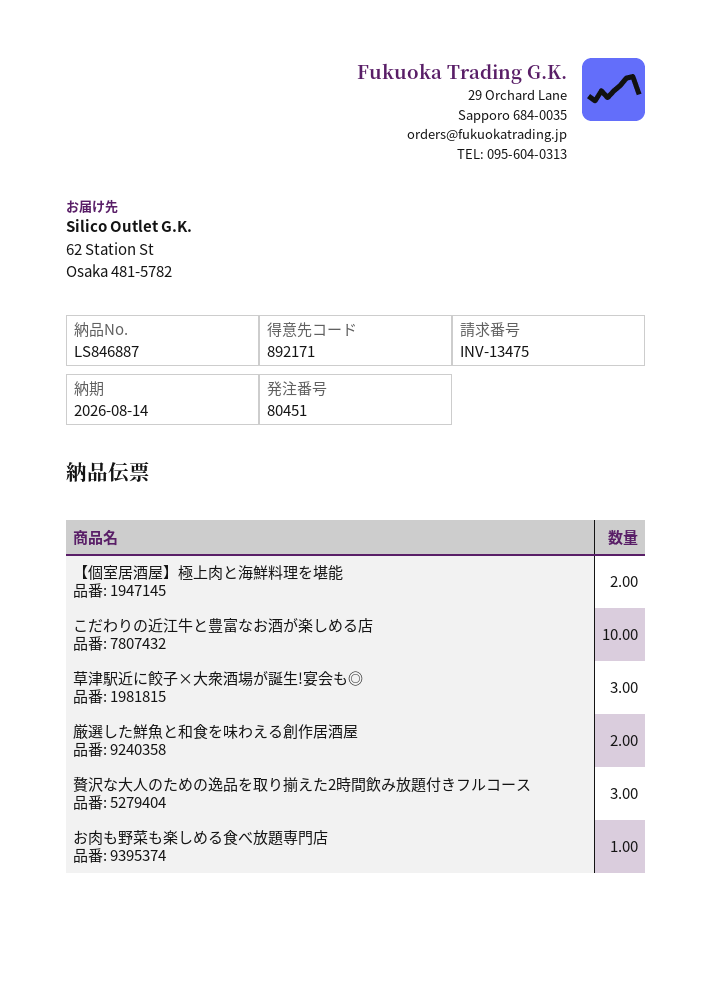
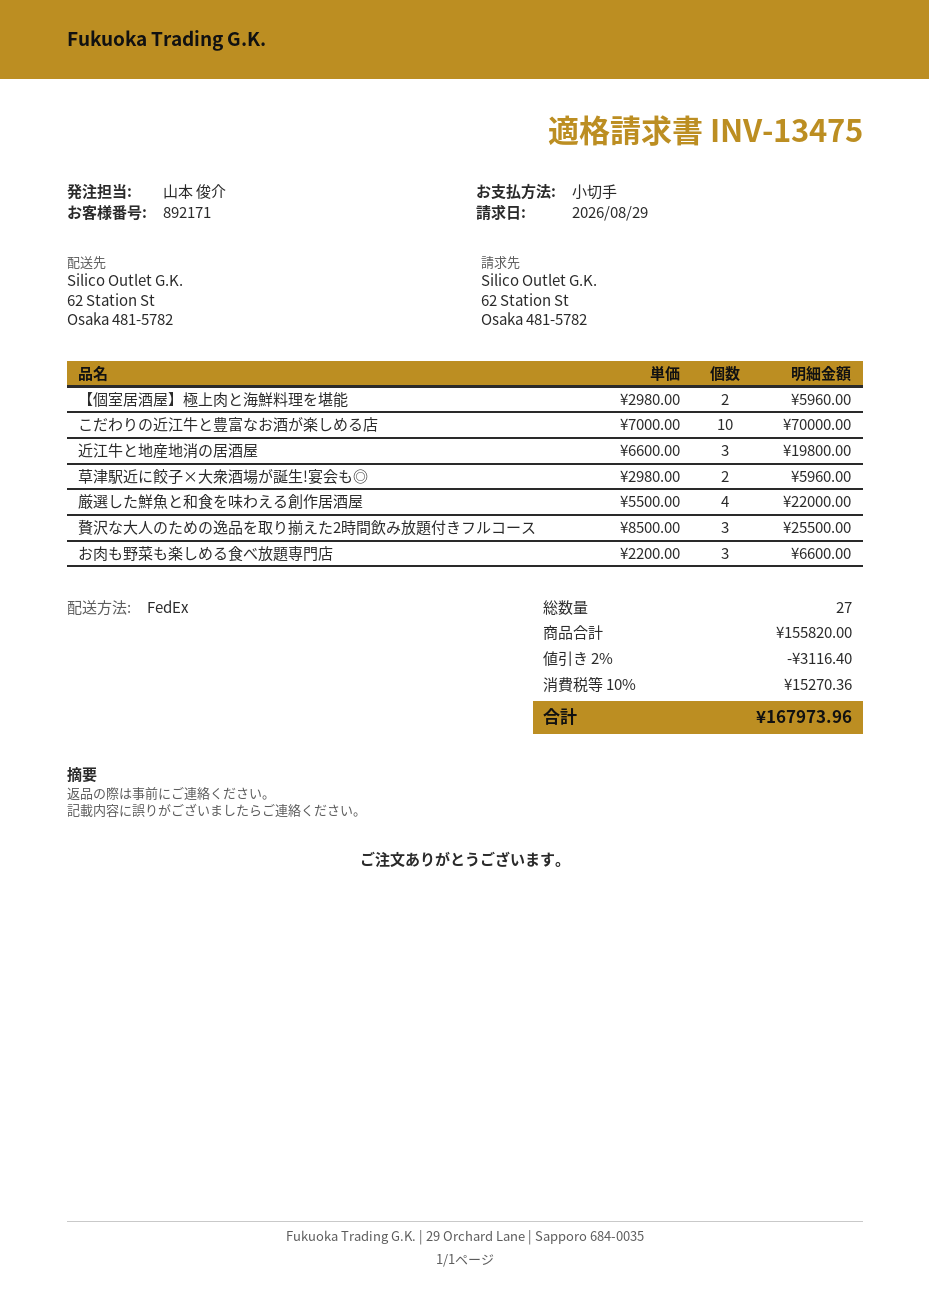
草津駅近に餃子×大衆酒場が誕生!宴会も◎: 3 -> 2
厳選した鮮魚と和食を味わえる創作居酒屋: 2 -> 4
お肉も野菜も楽しめる食べ放題専門店: 1 -> 3
近江牛と地産地消の居酒屋: none -> 3

